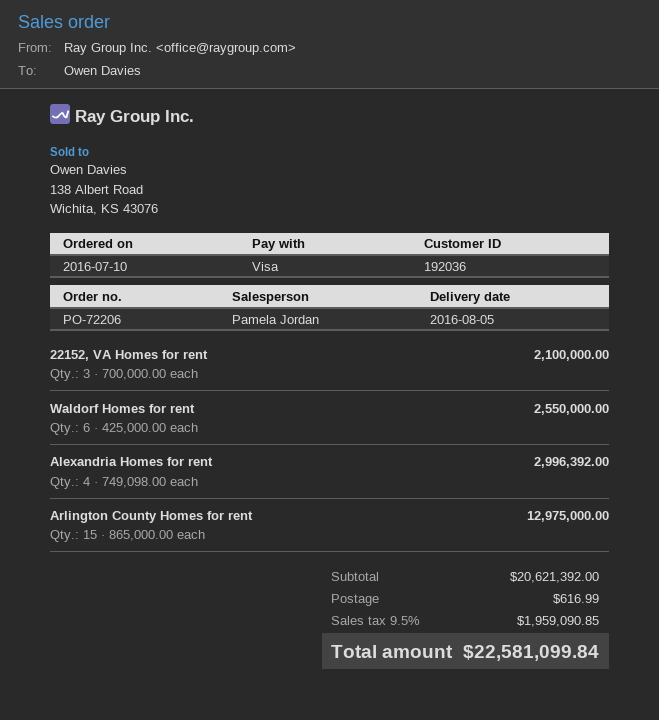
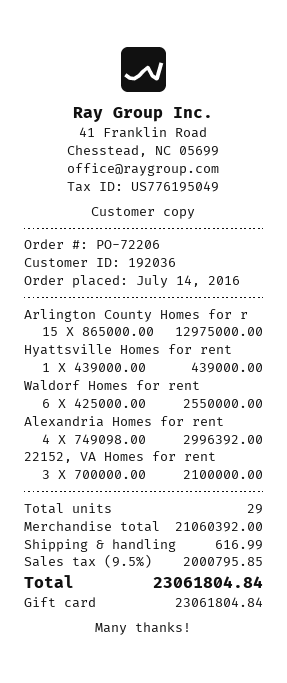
order date: 2016-07-10 -> 2016-07-14
payment method: Visa -> gift card
Hyattsville Homes for rent: none -> 1 x 439000.00 = 439000.00
subtotal: 20621392.00 -> 21060392.00
tax: 9.5% = 1959090.85 -> 9.5% = 2000795.85
total: 22581099.84 -> 23061804.84

